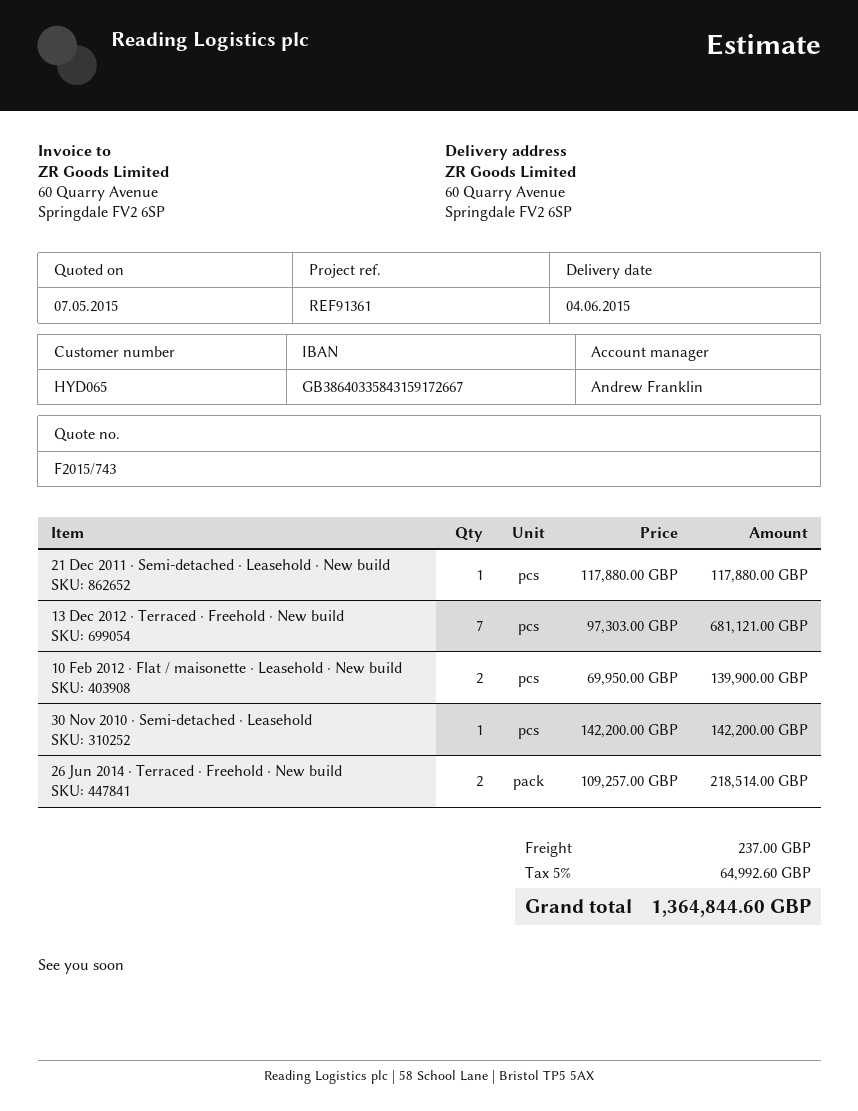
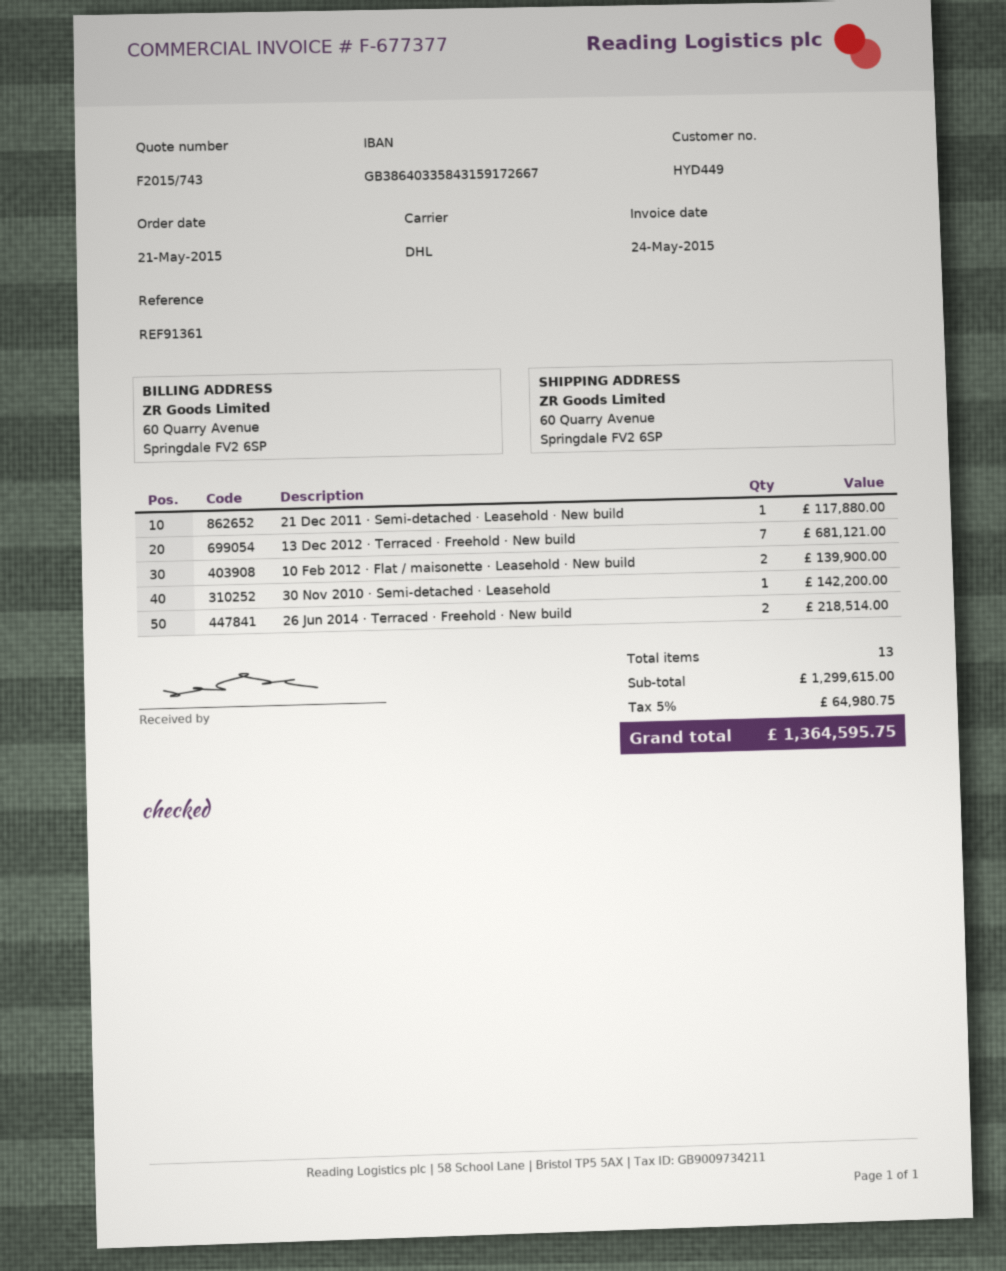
customer number: HYD065 -> HYD449
shipping: 237.00 -> none
tax: 5% = 64992.60 -> 5% = 64980.75
total: 1364844.60 -> 1364595.75

